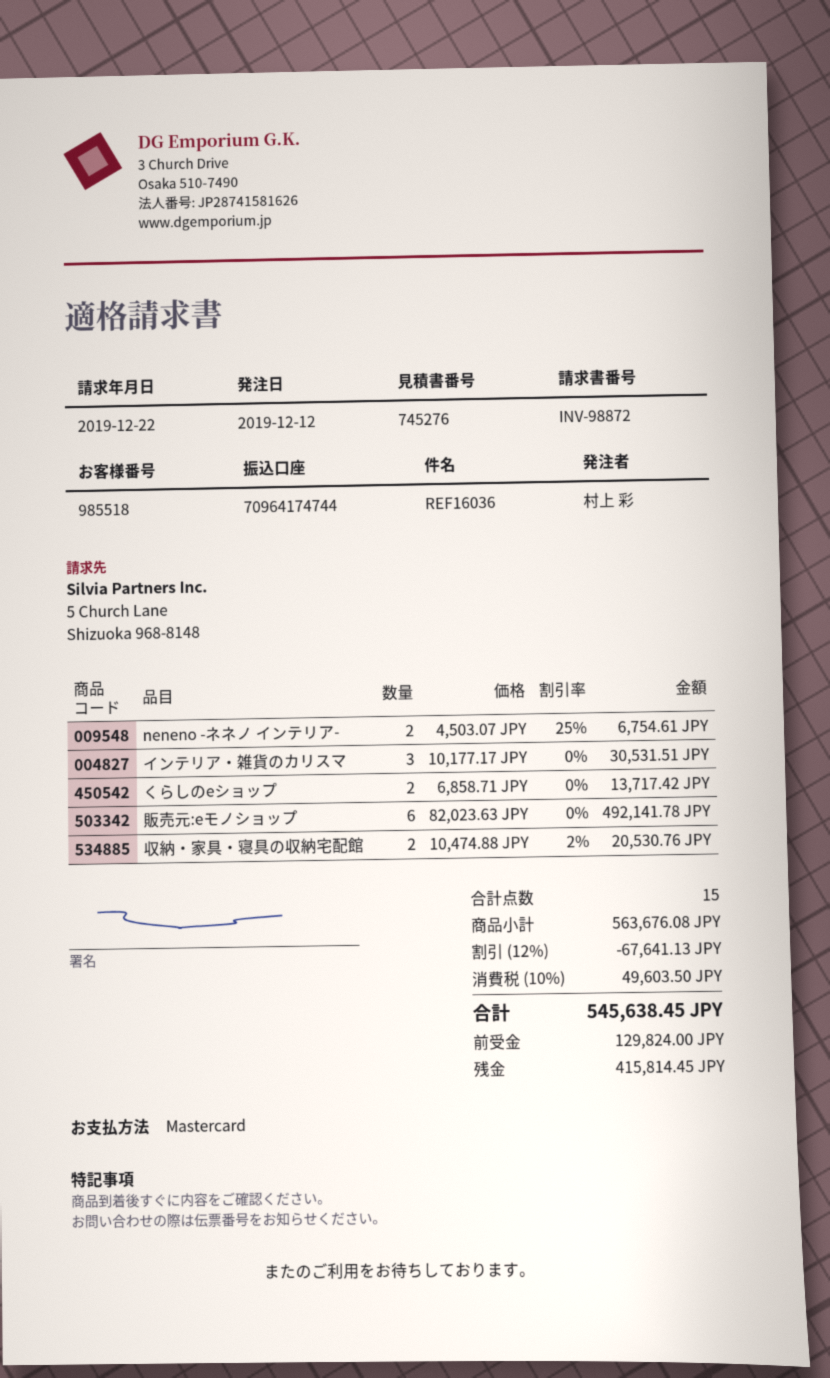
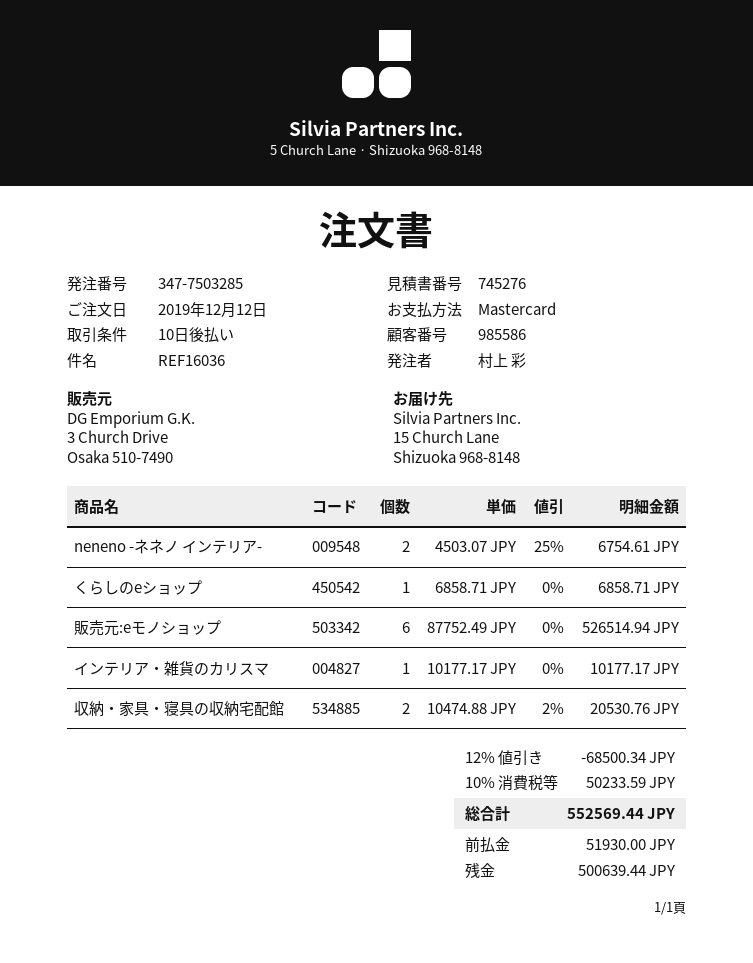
customer number: 985518 -> 985586
インテリア・雑貨のカリスマ: 3 x 10177.17 = 30531.51 -> 1 x 10177.17 = 10177.17
くらしのeショップ: 2 x 6858.71 = 13717.42 -> 1 x 6858.71 = 6858.71
販売元:eモノショップ: 6 x 82023.63 = 492141.78 -> 6 x 87752.49 = 526514.94
discount: 12% = 67641.13 -> 12% = 68500.34
tax: 10% = 49603.50 -> 10% = 50233.59
total: 545638.45 -> 552569.44
deposit: 129824.00 -> 51930.00
balance: 415814.45 -> 500639.44

